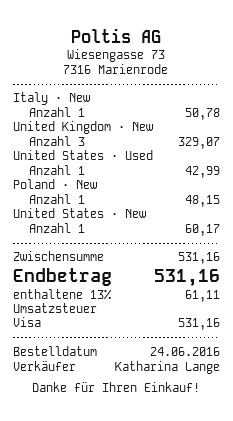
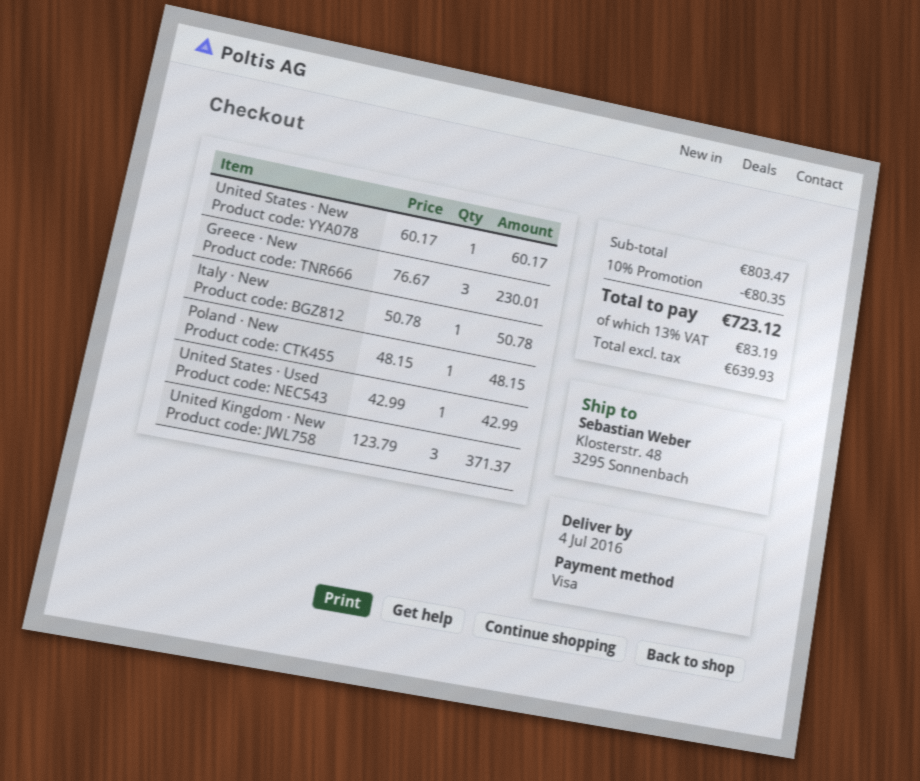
United Kingdom · New: 3 for 329.07 -> 3 for 371.37
Greece · New: none -> 3 for 230.01
subtotal: 531.16 -> 803.47
discount: none -> 10% = 80.35
tax: 13% = 61.11 -> 13% = 83.19
total: 531.16 -> 723.12

